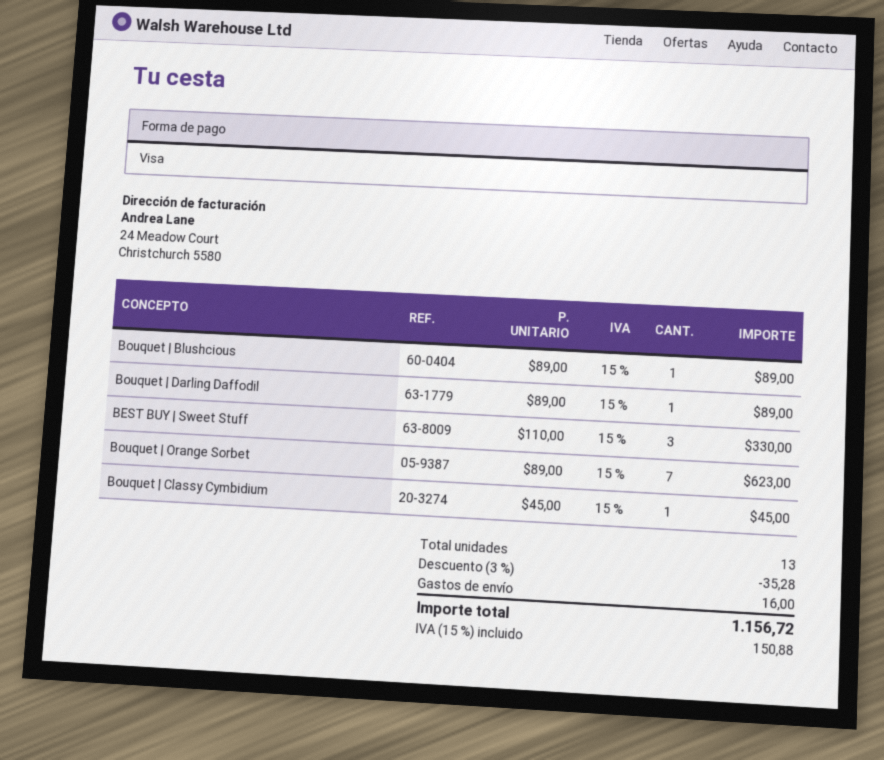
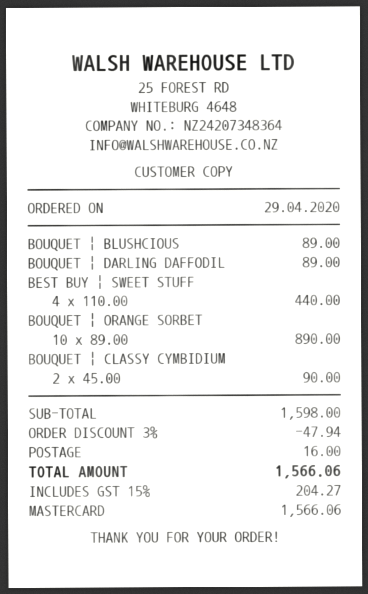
payment method: Visa -> Mastercard
BEST BUY | Sweet Stuff: 3 x 110.00 = 330.00 -> 4 x 110.00 = 440.00
Bouquet | Orange Sorbet: 7 x 89.00 = 623.00 -> 10 x 89.00 = 890.00
Bouquet | Classy Cymbidium: 1 x 45.00 = 45.00 -> 2 x 45.00 = 90.00
discount: 3% = 35.28 -> 3% = 47.94
tax: 15% = 150.88 -> 15% = 204.27
total: 1156.72 -> 1566.06

